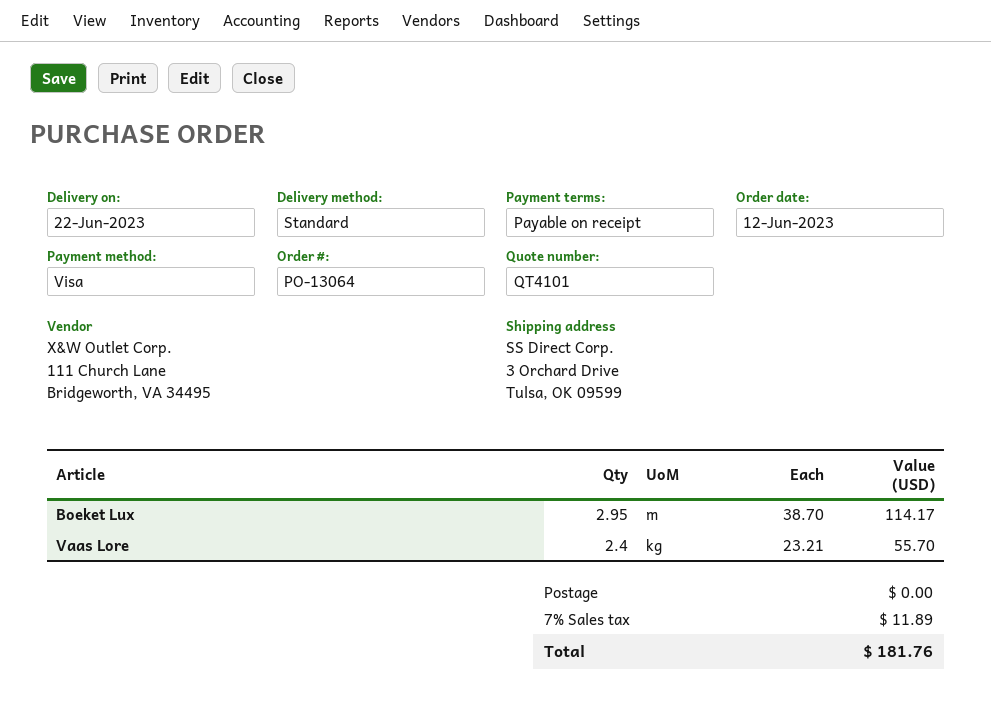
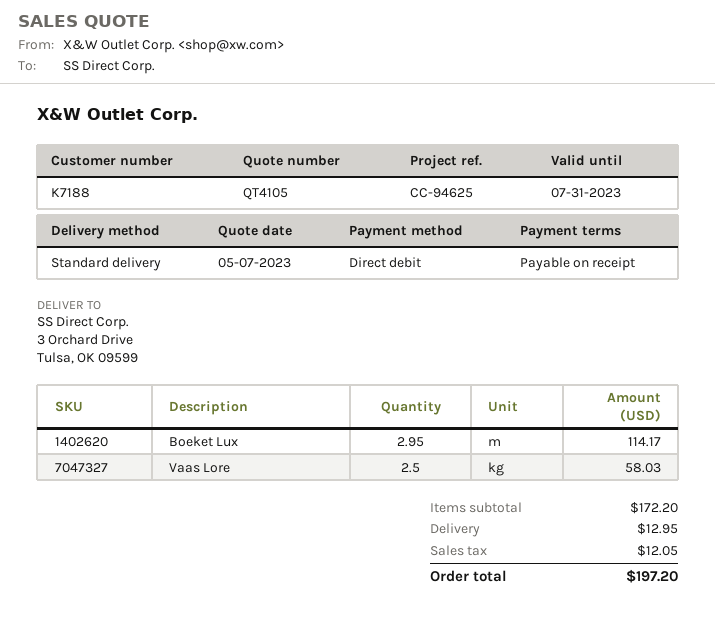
quote number: QT4101 -> QT4105
payment method: Visa -> direct debit
Vaas Lore: 2.4 for 55.70 -> 2.5 for 58.03
shipping: 0.00 -> 12.95
tax: 11.89 -> 12.05
total: 181.76 -> 197.20

